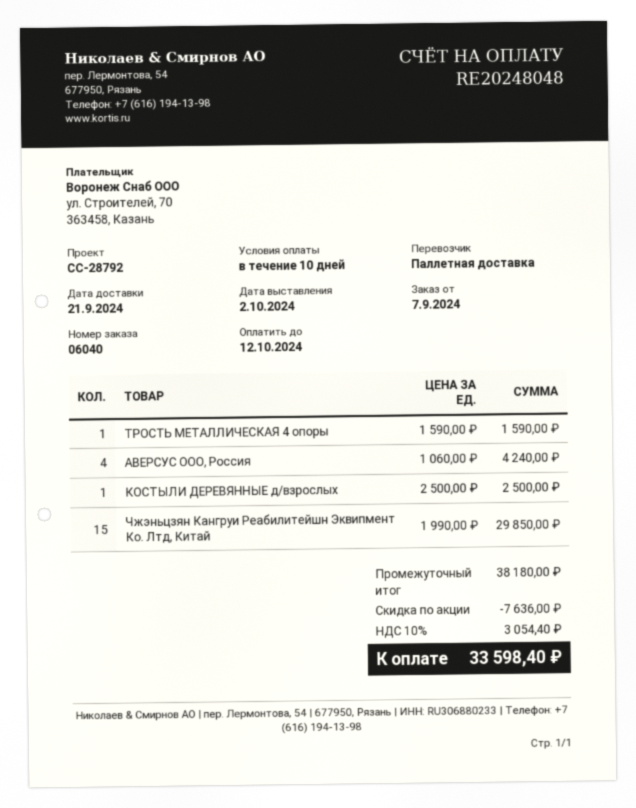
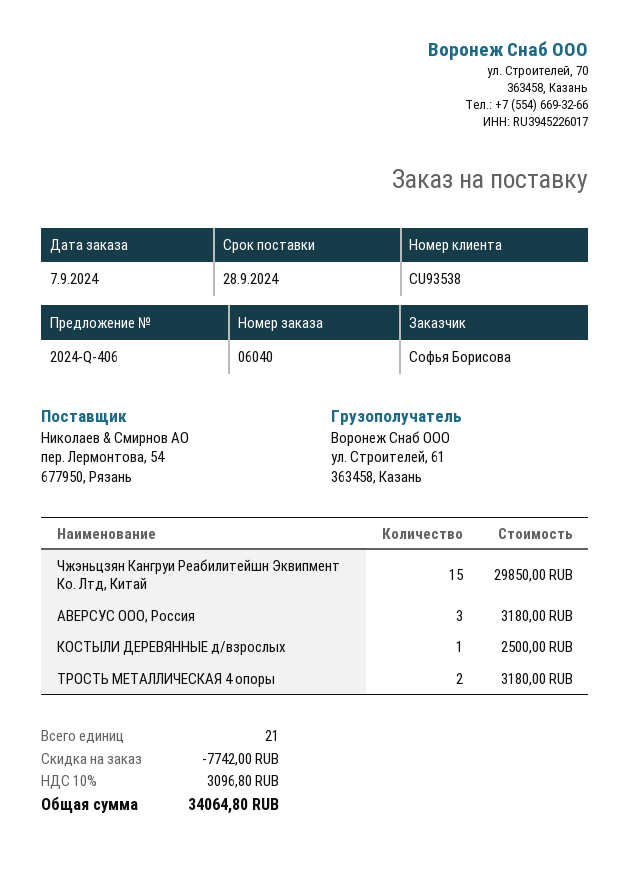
delivery date: 2024-09-21 -> 2024-09-28
ТРОСТЬ МЕТАЛЛИЧЕСКАЯ 4 опоры: 1 for 1590.00 -> 2 for 3180.00
АВЕРСУС ООО, Россия: 4 for 4240.00 -> 3 for 3180.00
discount: 7636.00 -> 7742.00
tax: 10% = 3054.40 -> 10% = 3096.80
total: 33598.40 -> 34064.80

